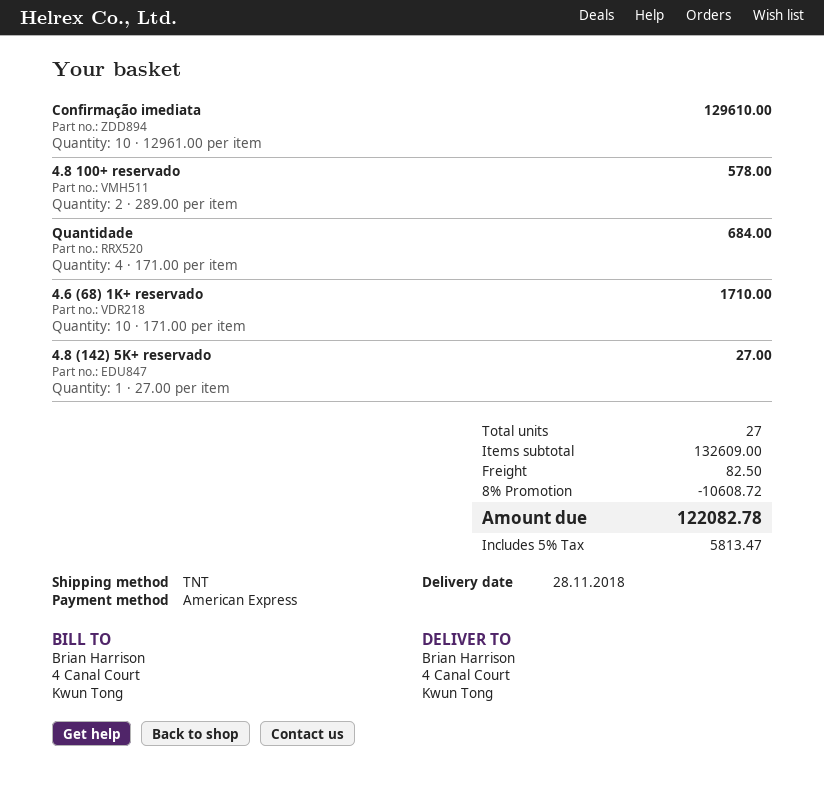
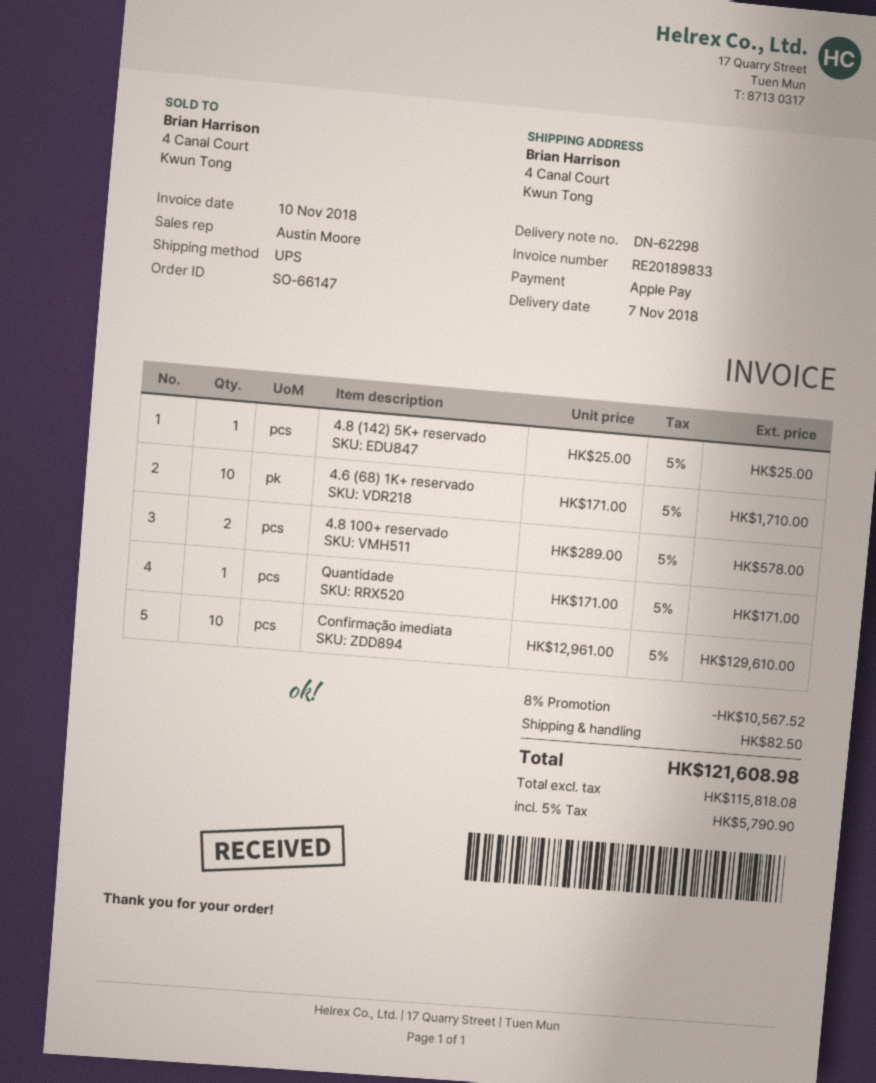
delivery date: 2018-11-28 -> 2018-11-07
payment method: American Express -> Apple Pay
shipping method: TNT -> UPS
Quantidade: 4 x 171.00 = 684.00 -> 1 x 171.00 = 171.00
4.8 (142) 5K+ reservado: 1 x 27.00 = 27.00 -> 1 x 25.00 = 25.00
discount: 8% = 10608.72 -> 8% = 10567.52
tax: 5% = 5813.47 -> 5% = 5790.90
total: 122082.78 -> 121608.98

